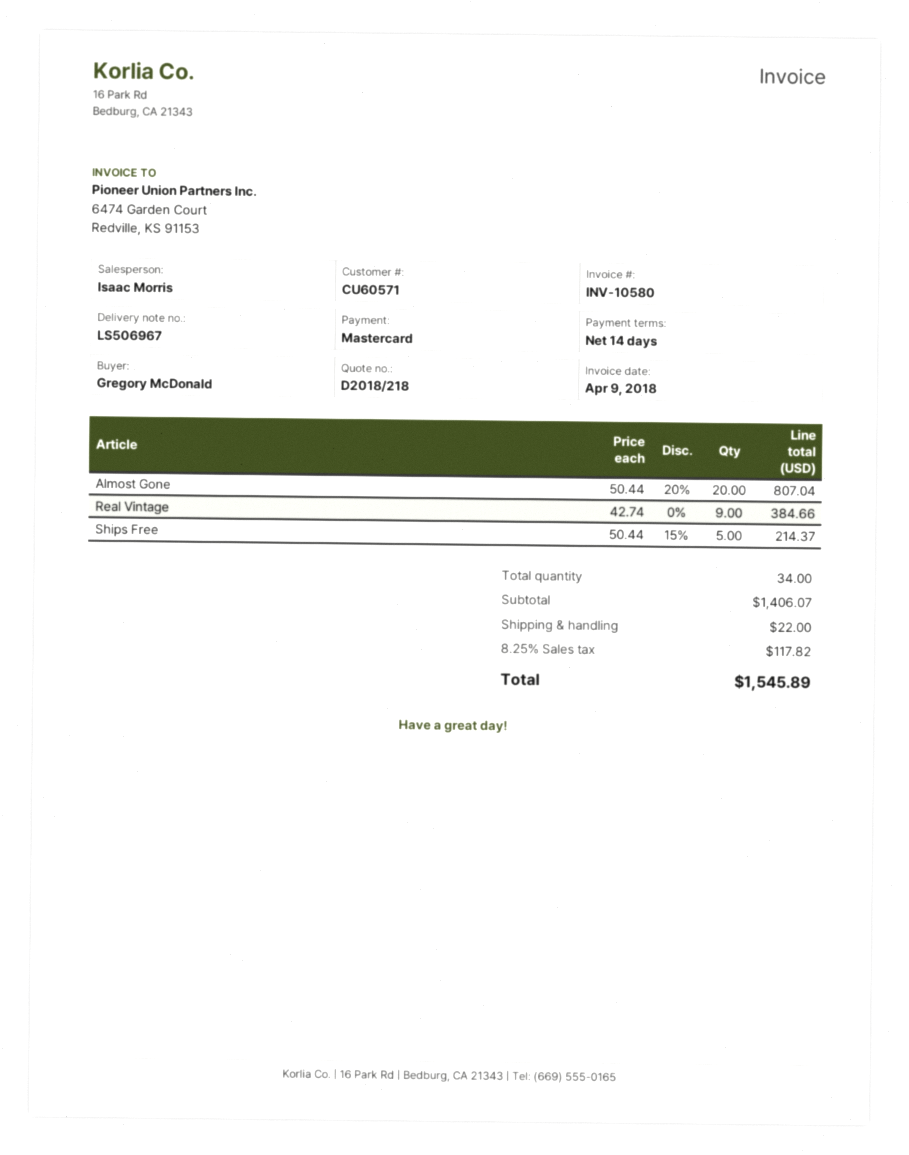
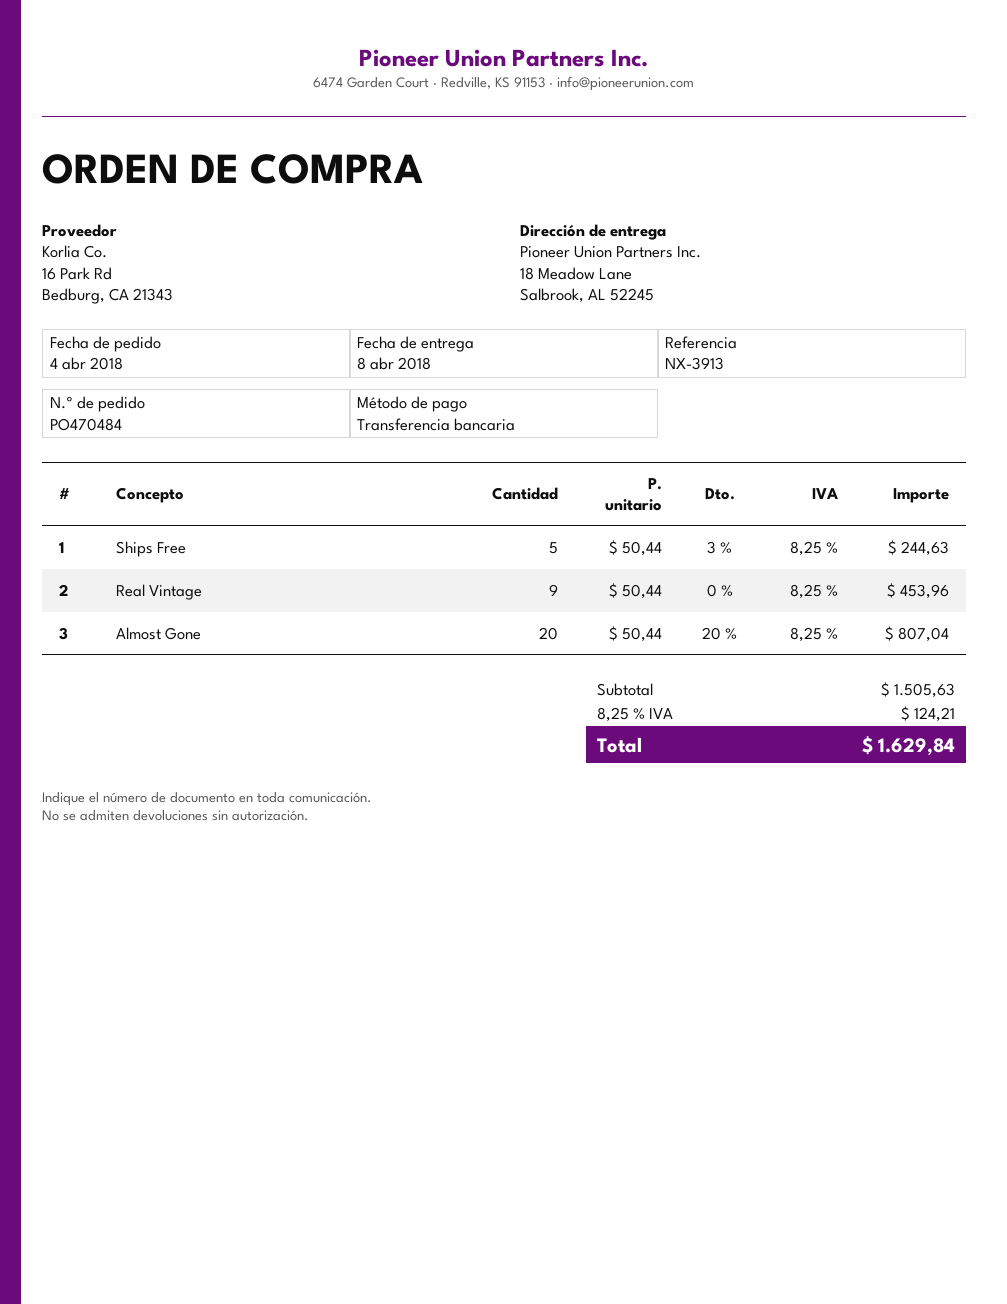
payment method: Mastercard -> bank transfer
Real Vintage: 9 x 42.74 = 384.66 -> 9 x 50.44 = 453.96
Ships Free: 5 x 50.44 - 15% = 214.37 -> 5 x 50.44 - 3% = 244.63
subtotal: 1406.07 -> 1505.63
shipping: 22.00 -> none
tax: 8.25% = 117.82 -> 8.25% = 124.21
total: 1545.89 -> 1629.84

